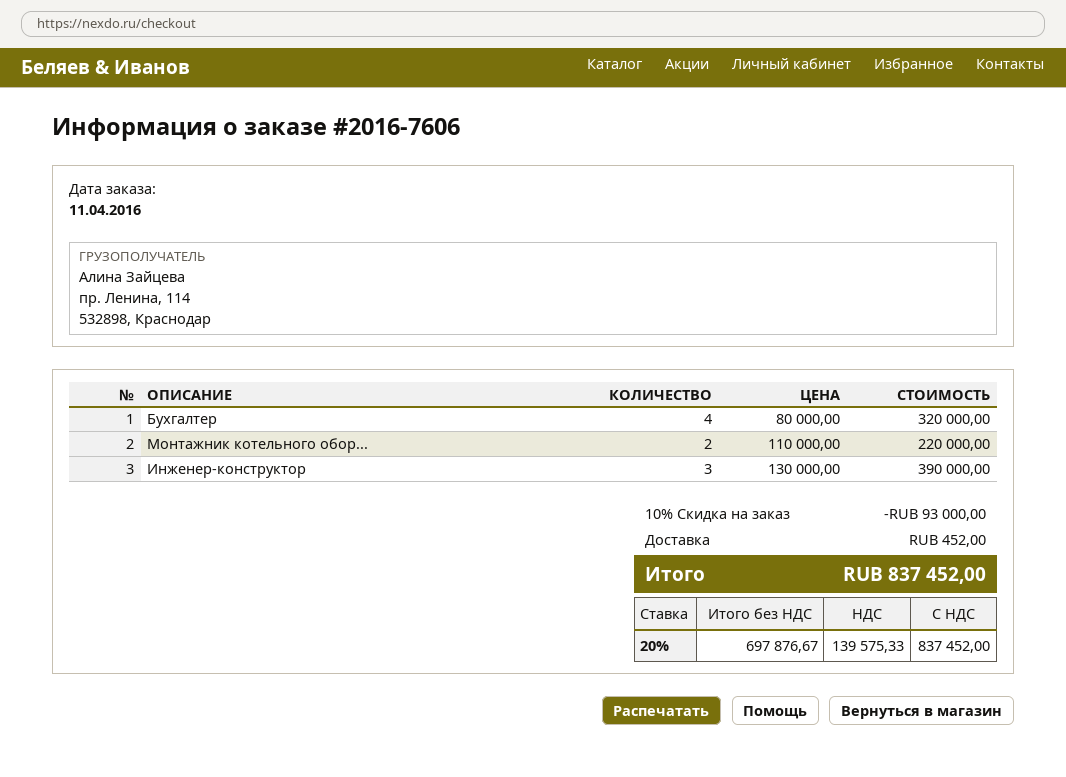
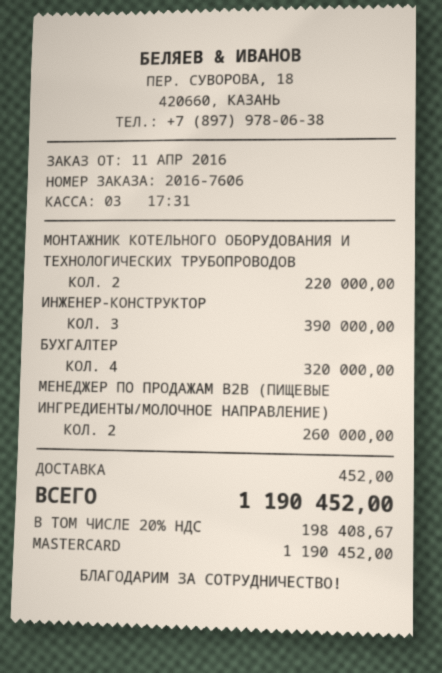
МЕНЕДЖЕР ПО ПРОДАЖАМ B2B (ПИЩЕВЫЕ ИНГРЕДИЕНТЫ/МОЛОЧНОЕ НАПРАВЛЕНИЕ): none -> 2 for 260000.00
discount: 10% = 93000.00 -> none
tax: 20% = 139575.33 -> 20% = 198408.67
total: 837452.00 -> 1190452.00

